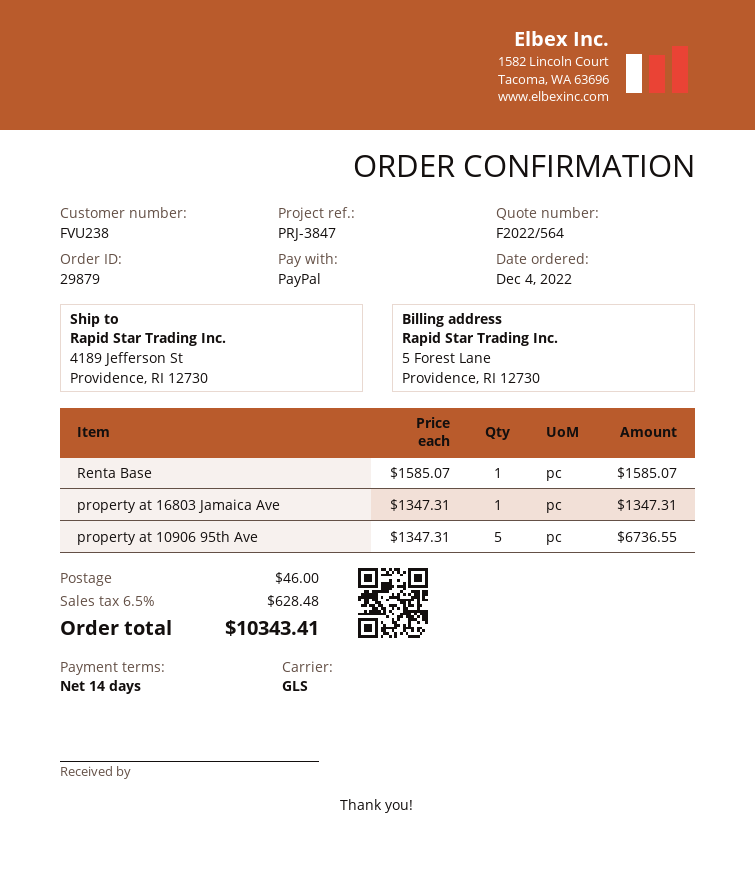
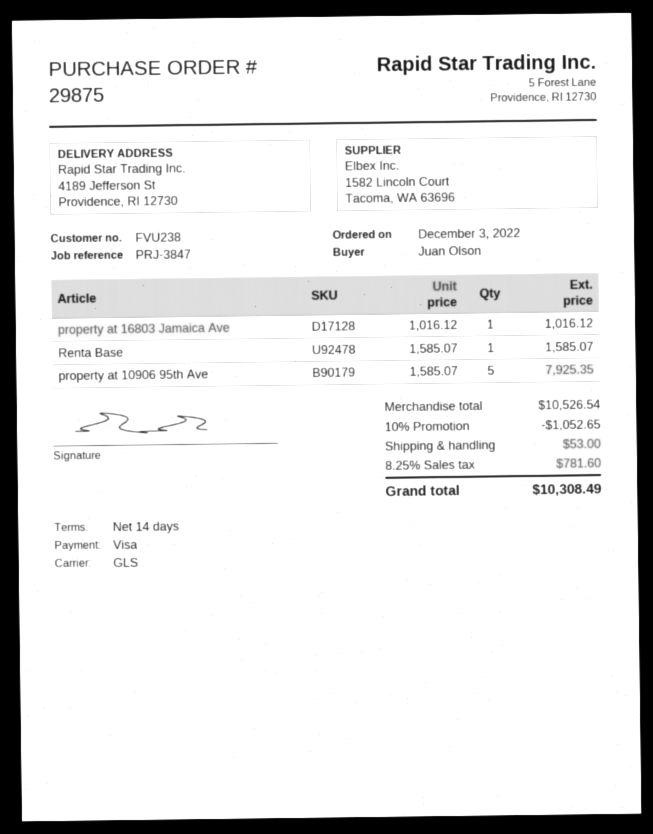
order number: 29879 -> 29875
order date: 2022-12-04 -> 2022-12-03
payment method: PayPal -> Visa
property at 16803 Jamaica Ave: 1 x 1347.31 = 1347.31 -> 1 x 1016.12 = 1016.12
property at 10906 95th Ave: 5 x 1347.31 = 6736.55 -> 5 x 1585.07 = 7925.35
discount: none -> 10% = 1052.65
shipping: 46.00 -> 53.00
tax: 6.5% = 628.48 -> 8.25% = 781.60
total: 10343.41 -> 10308.49

